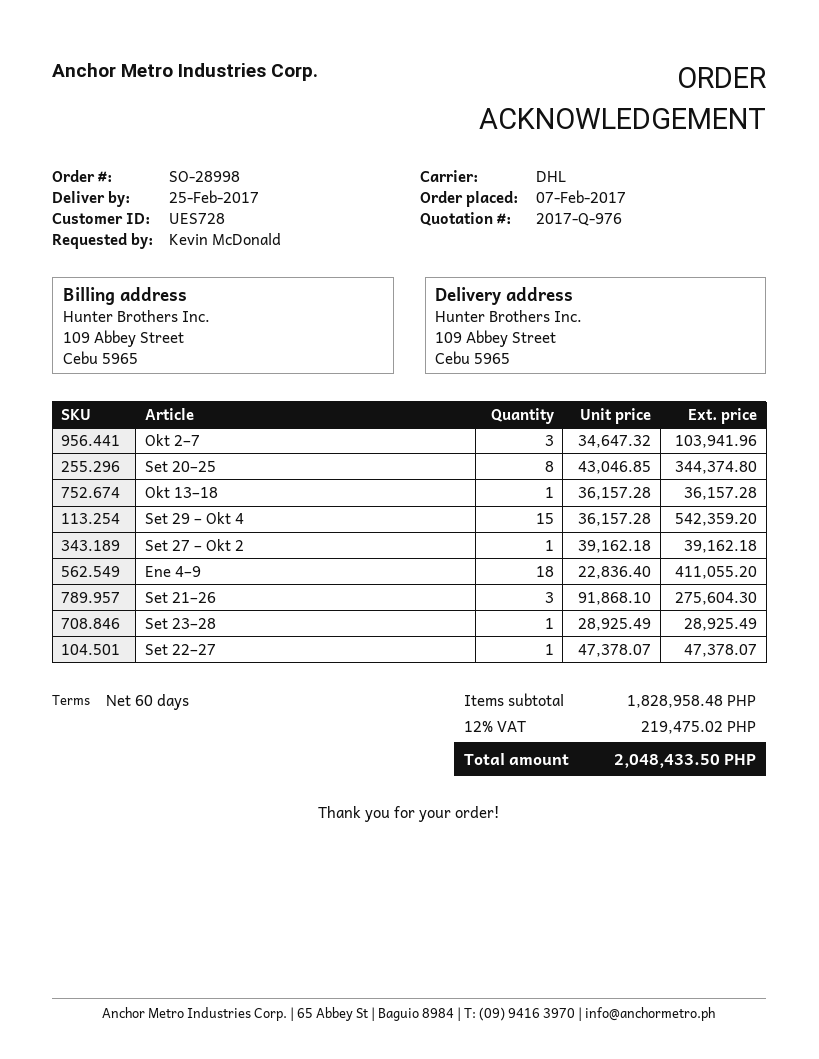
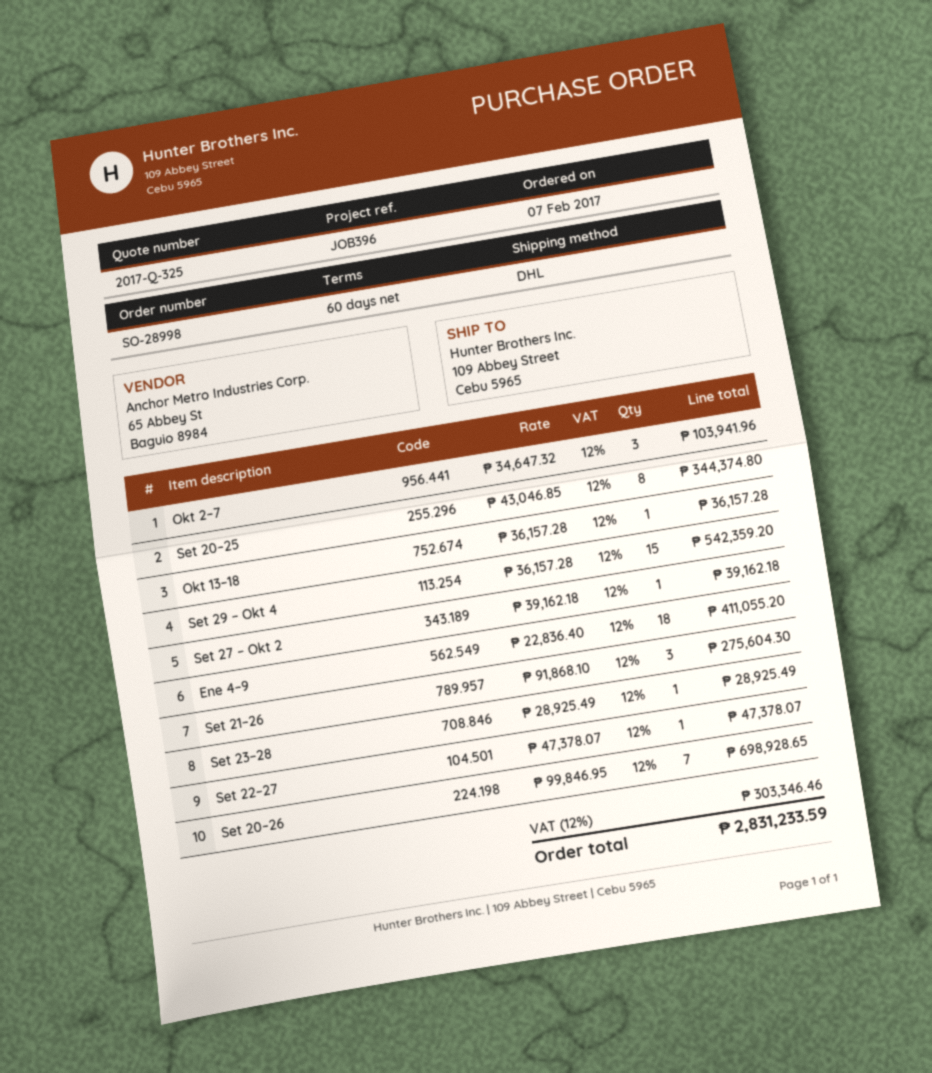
quote number: 2017-Q-976 -> 2017-Q-325
Set 20–26: none -> 7 x 99846.95 = 698928.65
tax: 12% = 219475.02 -> 12% = 303346.46
total: 2048433.50 -> 2831233.59

